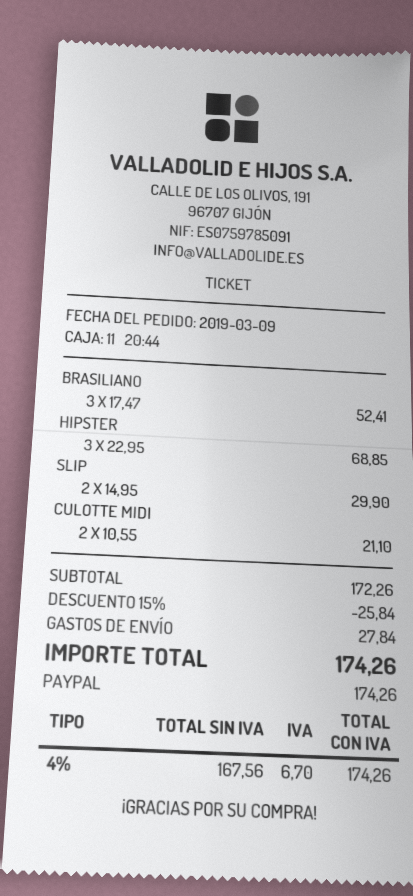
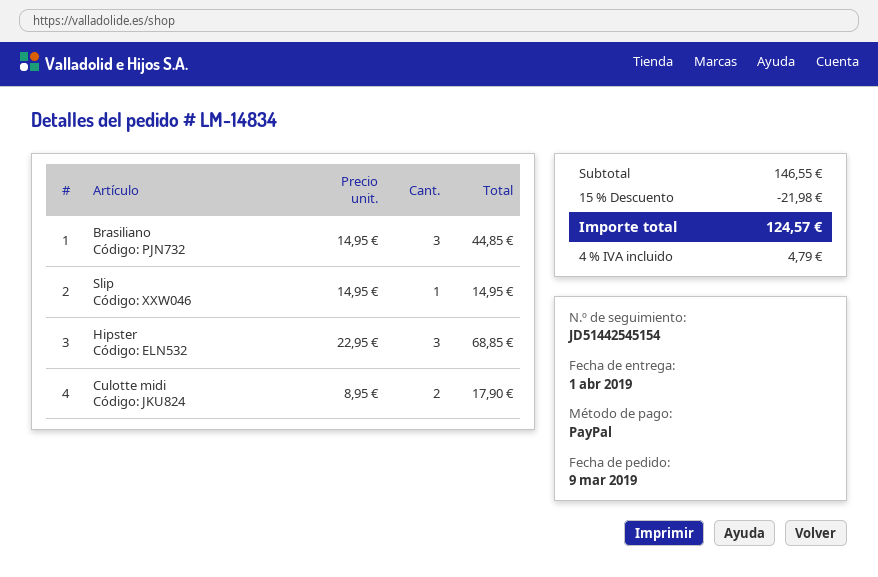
BRASILIANO: 3 x 17.47 = 52.41 -> 3 x 14.95 = 44.85
SLIP: 2 x 14.95 = 29.90 -> 1 x 14.95 = 14.95
CULOTTE MIDI: 2 x 10.55 = 21.10 -> 2 x 8.95 = 17.90
subtotal: 172.26 -> 146.55
discount: 15% = 25.84 -> 15% = 21.98
shipping: 27.84 -> none
tax: 4% = 6.70 -> 4% = 4.79
total: 174.26 -> 124.57

